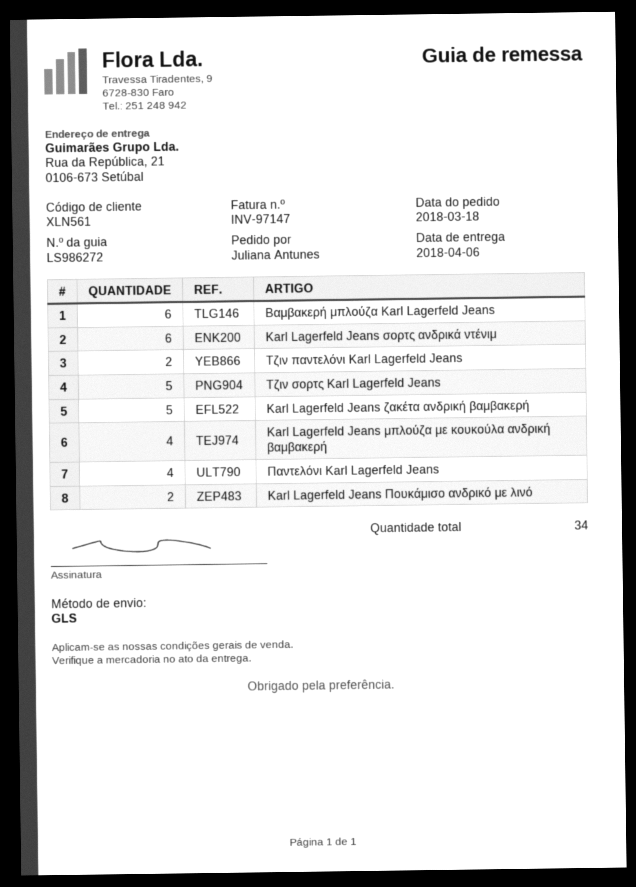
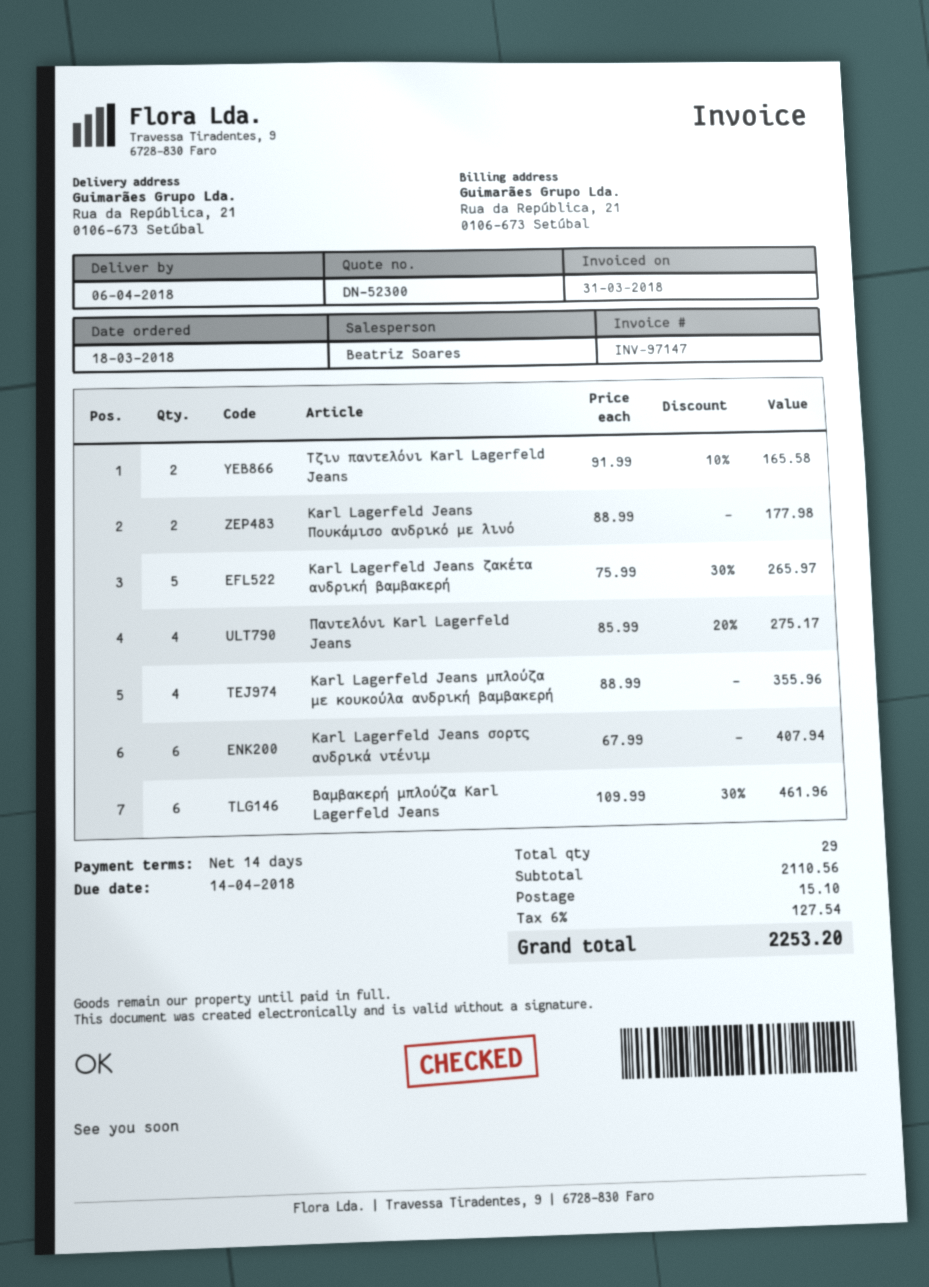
Τζιν σορτς Karl Lagerfeld Jeans: 5 -> none
total quantity: 34 -> 29

